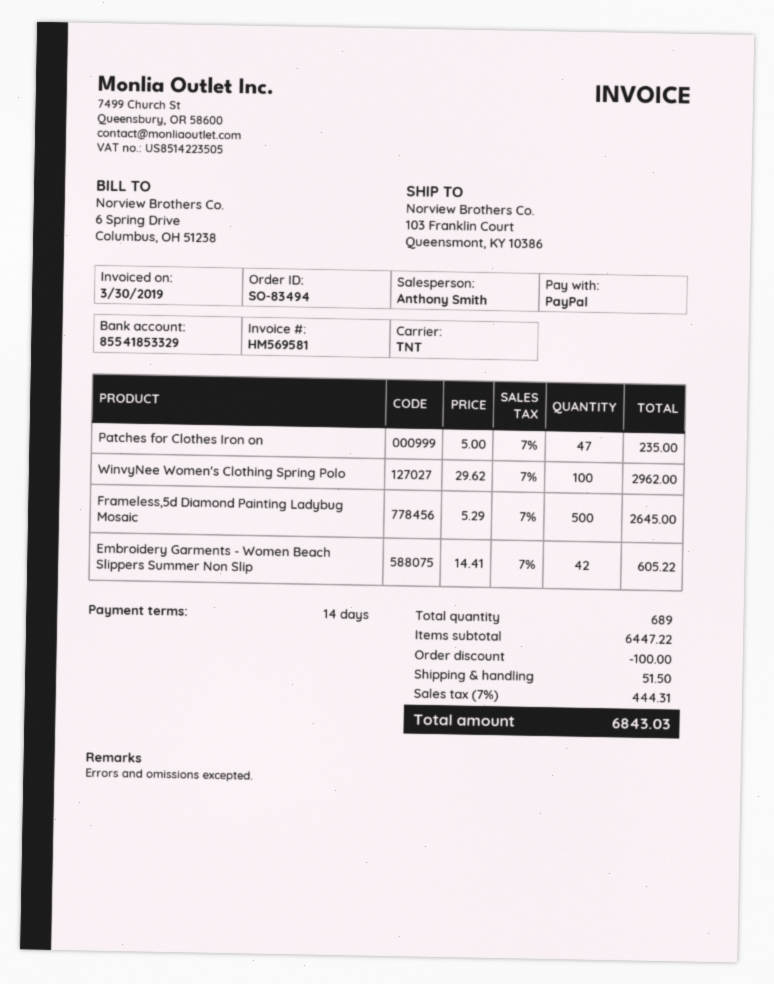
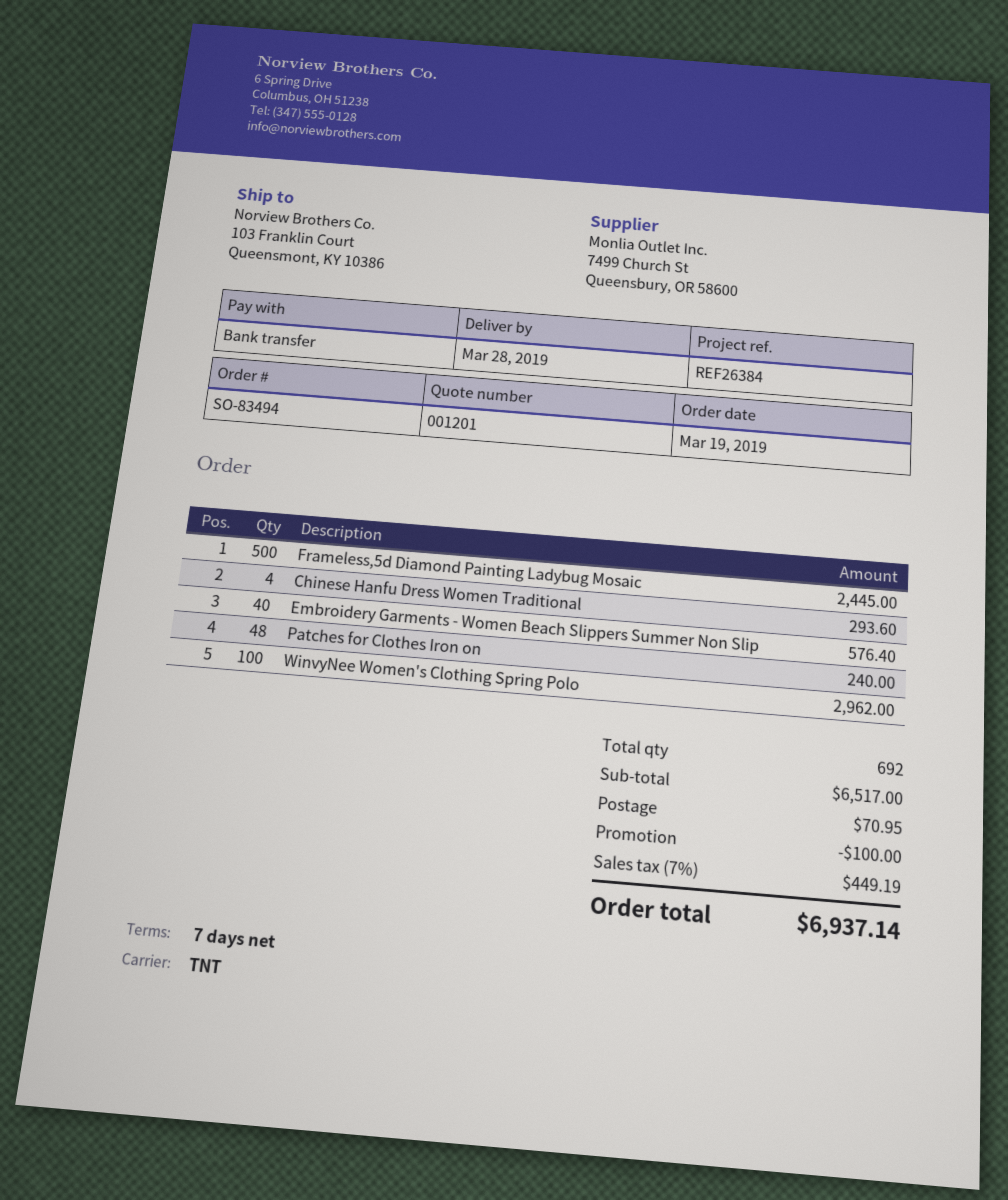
payment terms: 14 days -> 7 days
payment method: PayPal -> bank transfer
Patches for Clothes Iron on: 47 for 235.00 -> 48 for 240.00
Frameless,5d Diamond Painting Ladybug Mosaic: 500 for 2645.00 -> 500 for 2445.00
Embroidery Garments - Women Beach Slippers Summer Non Slip: 42 for 605.22 -> 40 for 576.40
Chinese Hanfu Dress Women Traditional: none -> 4 for 293.60
total quantity: 689 -> 692
subtotal: 6447.22 -> 6517.00
shipping: 51.50 -> 70.95
tax: 7% = 444.31 -> 7% = 449.19
total: 6843.03 -> 6937.14

